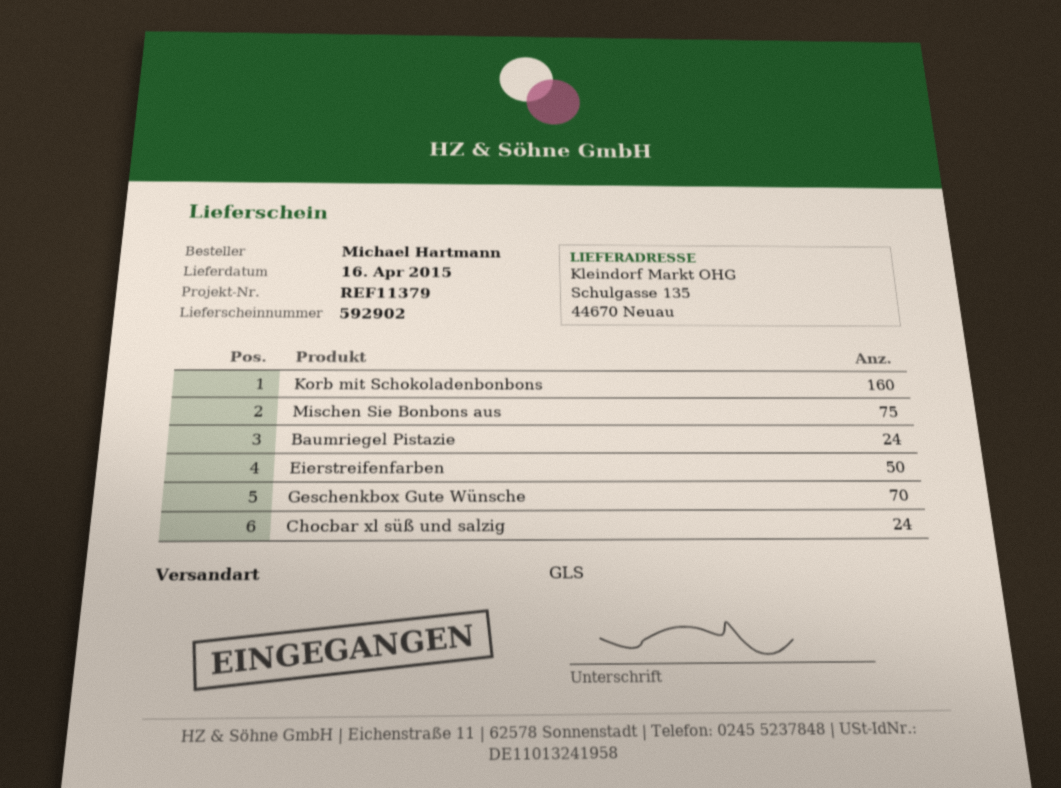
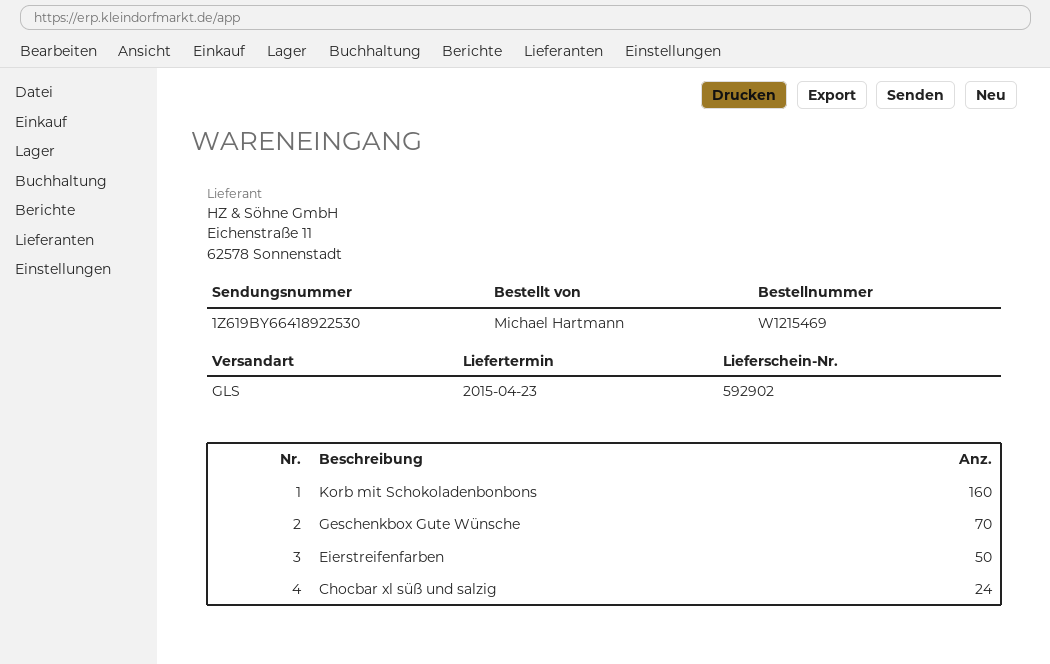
delivery date: 2015-04-16 -> 2015-04-23
Mischen Sie Bonbons aus: 75 -> none
Baumriegel Pistazie: 24 -> none

